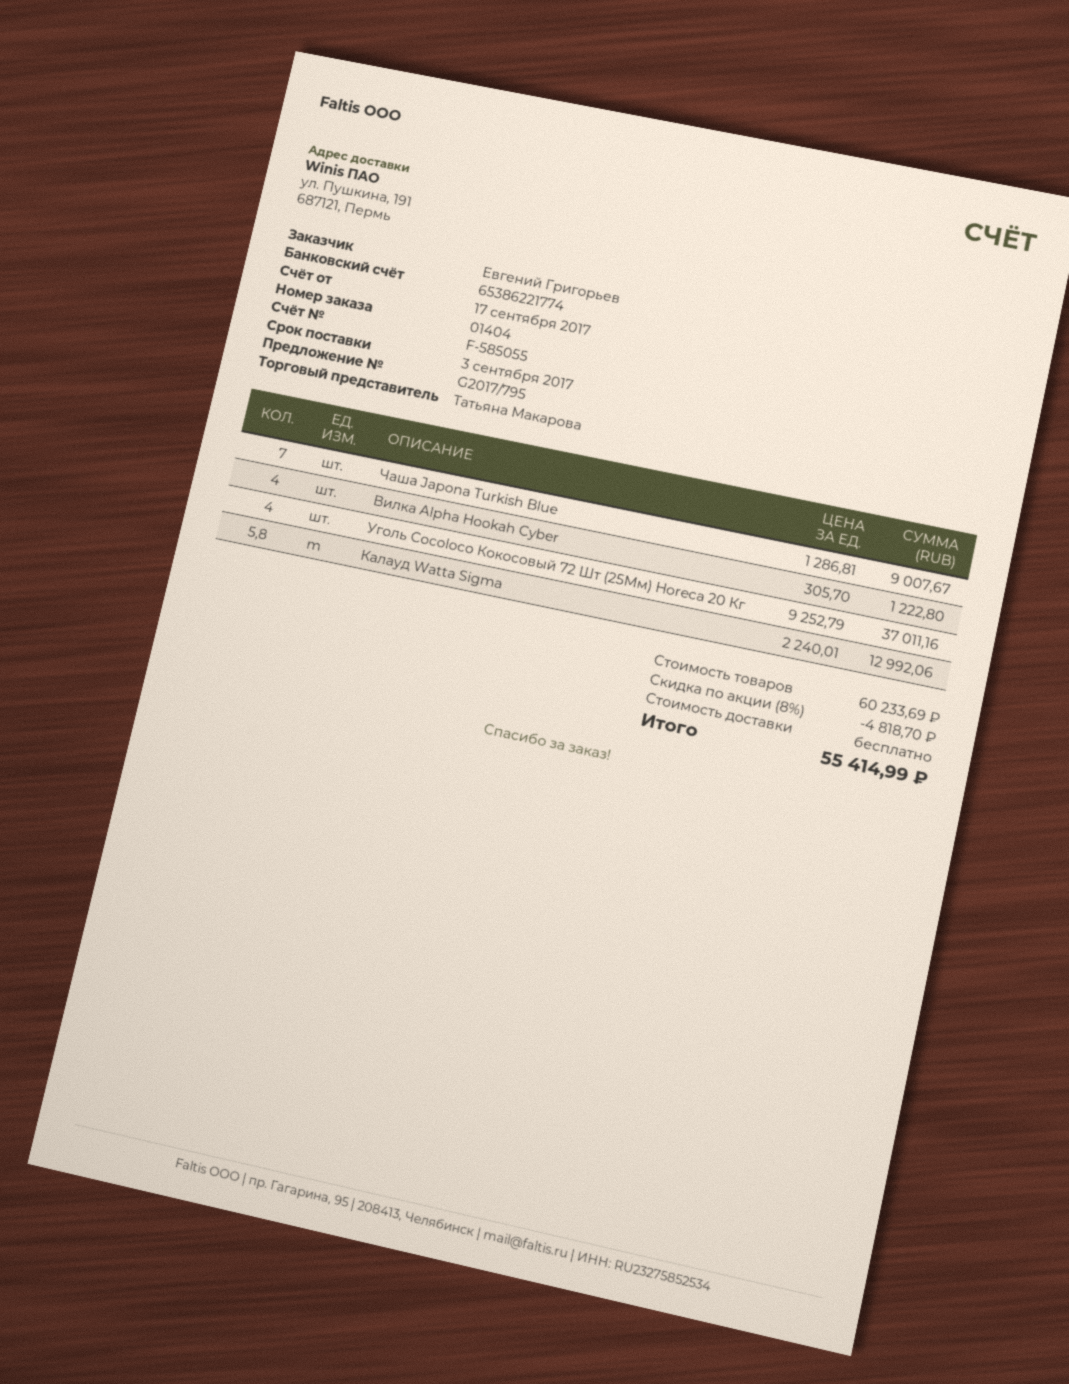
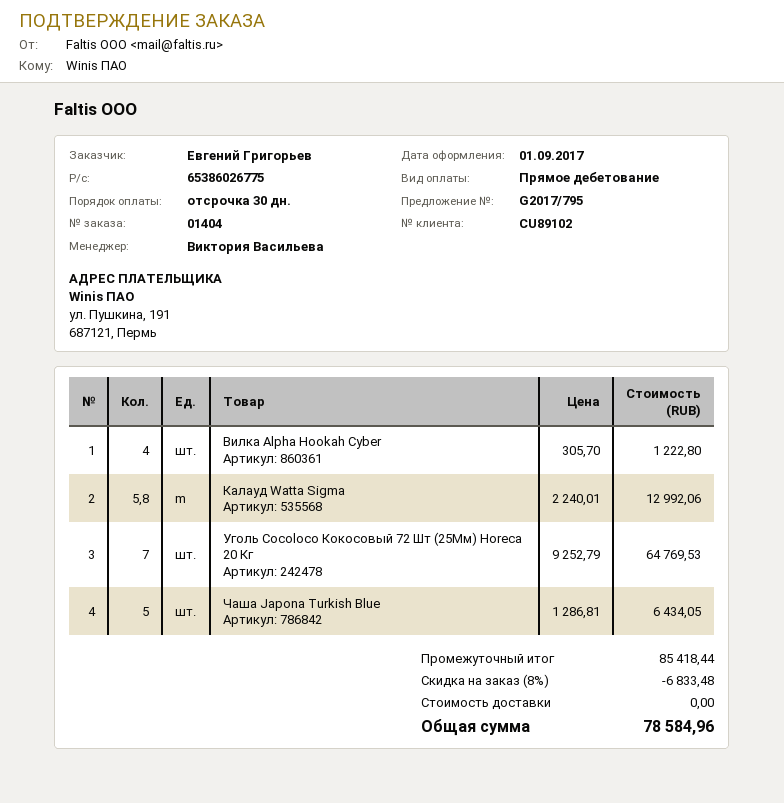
sales rep: Татьяна Макарова -> Виктория Васильева
bank account: 65386221774 -> 65386026775
Чаша Japona Turkish Blue: 7 x 1286.81 = 9007.67 -> 5 x 1286.81 = 6434.05
Уголь Cocoloco Кокосовый 72 Шт (25Мм) Horeca 20 Кг: 4 x 9252.79 = 37011.16 -> 7 x 9252.79 = 64769.53
subtotal: 60233.69 -> 85418.44
discount: 8% = 4818.70 -> 8% = 6833.48
total: 55414.99 -> 78584.96

